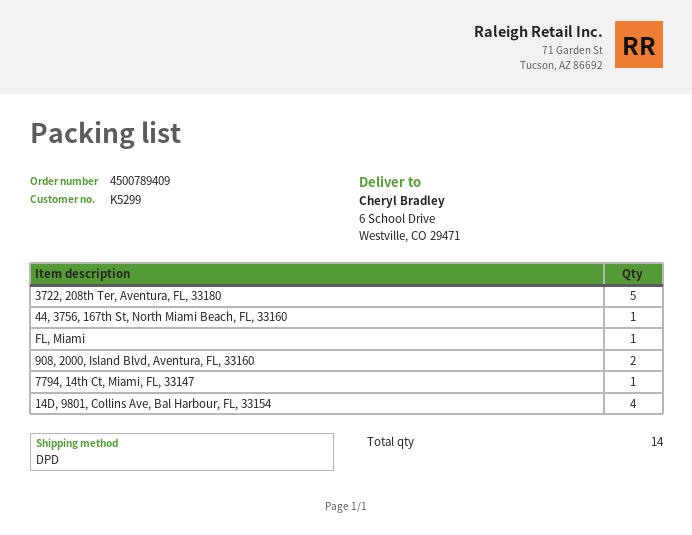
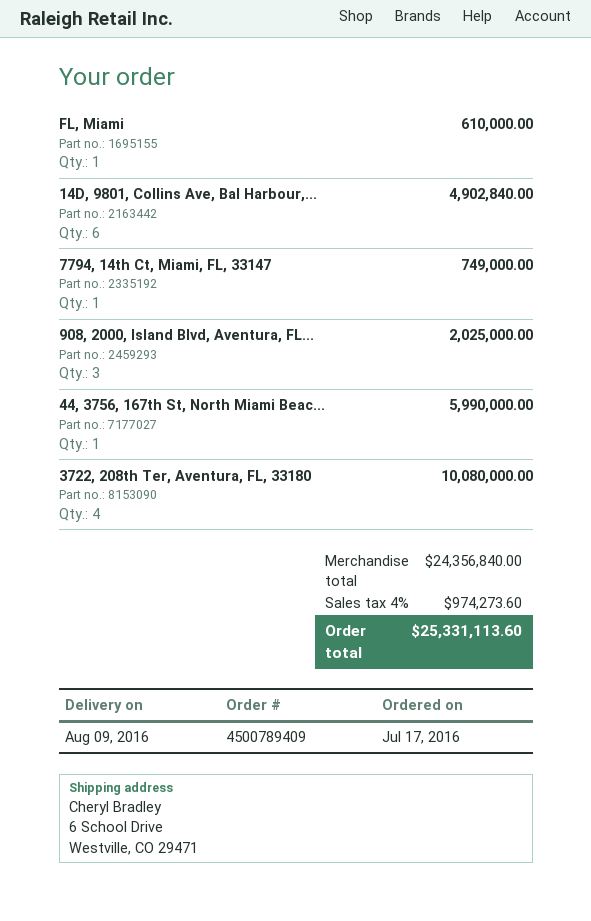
3722, 208th Ter, Aventura, FL, 33180: 5 -> 4
908, 2000, Island Blvd, Aventura, FL, 33160: 2 -> 3
14D, 9801, Collins Ave, Bal Harbour, FL, 33154: 4 -> 6

